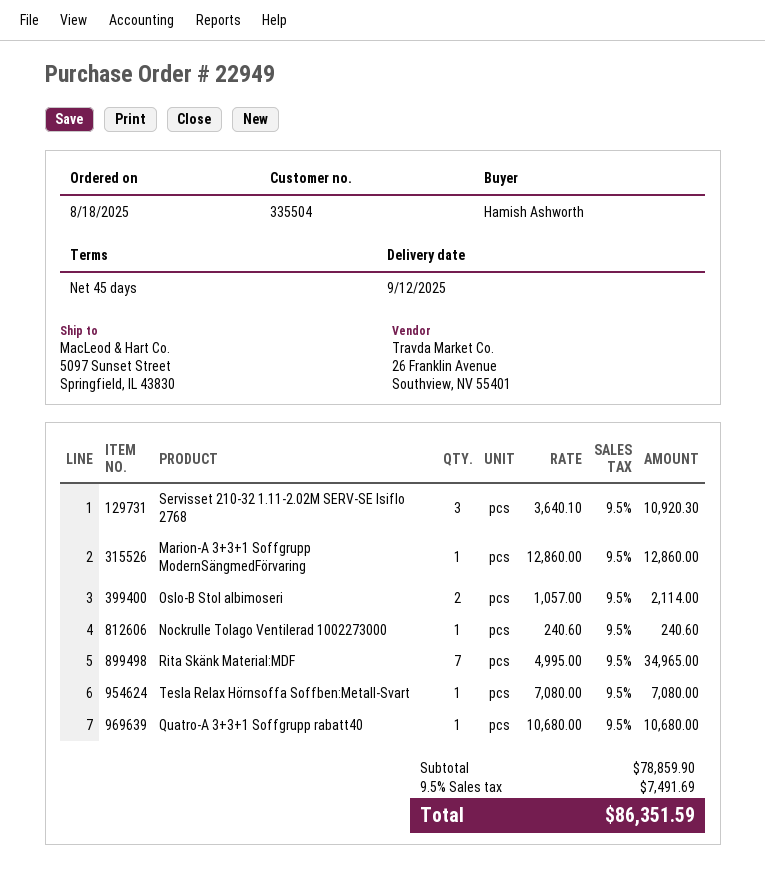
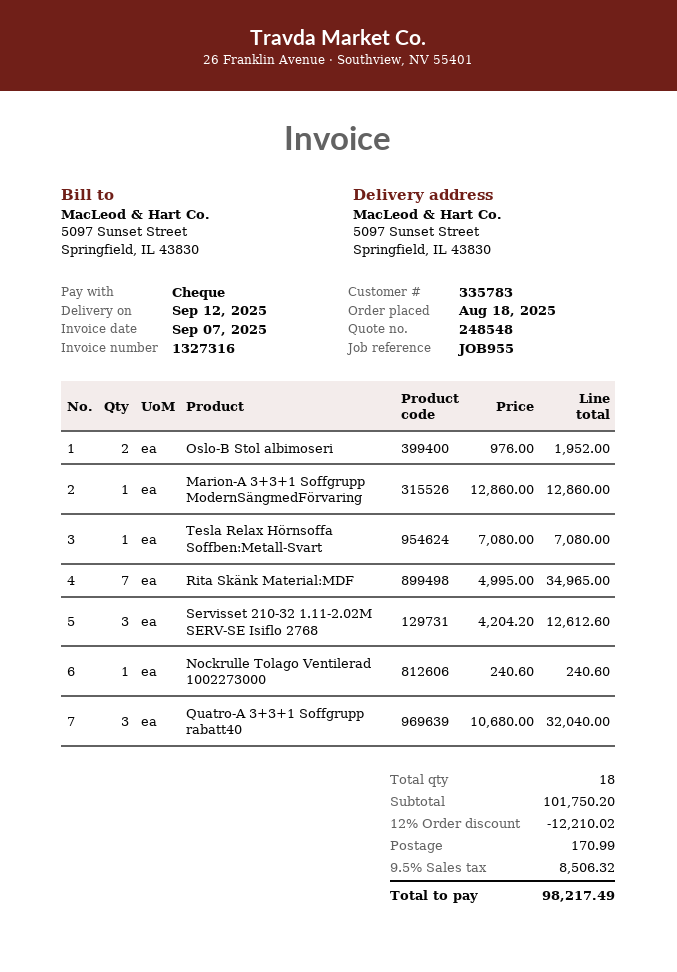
customer number: 335504 -> 335783
Servisset 210-32 1.11-2.02M SERV-SE Isiflo 2768: 3 x 3640.10 = 10920.30 -> 3 x 4204.20 = 12612.60
Oslo-B Stol albimoseri: 2 x 1057.00 = 2114.00 -> 2 x 976.00 = 1952.00
Quatro-A 3+3+1 Soffgrupp rabatt40: 1 x 10680.00 = 10680.00 -> 3 x 10680.00 = 32040.00
subtotal: 78859.90 -> 101750.20
discount: none -> 12% = 12210.02
shipping: none -> 170.99
tax: 9.5% = 7491.69 -> 9.5% = 8506.32
total: 86351.59 -> 98217.49

